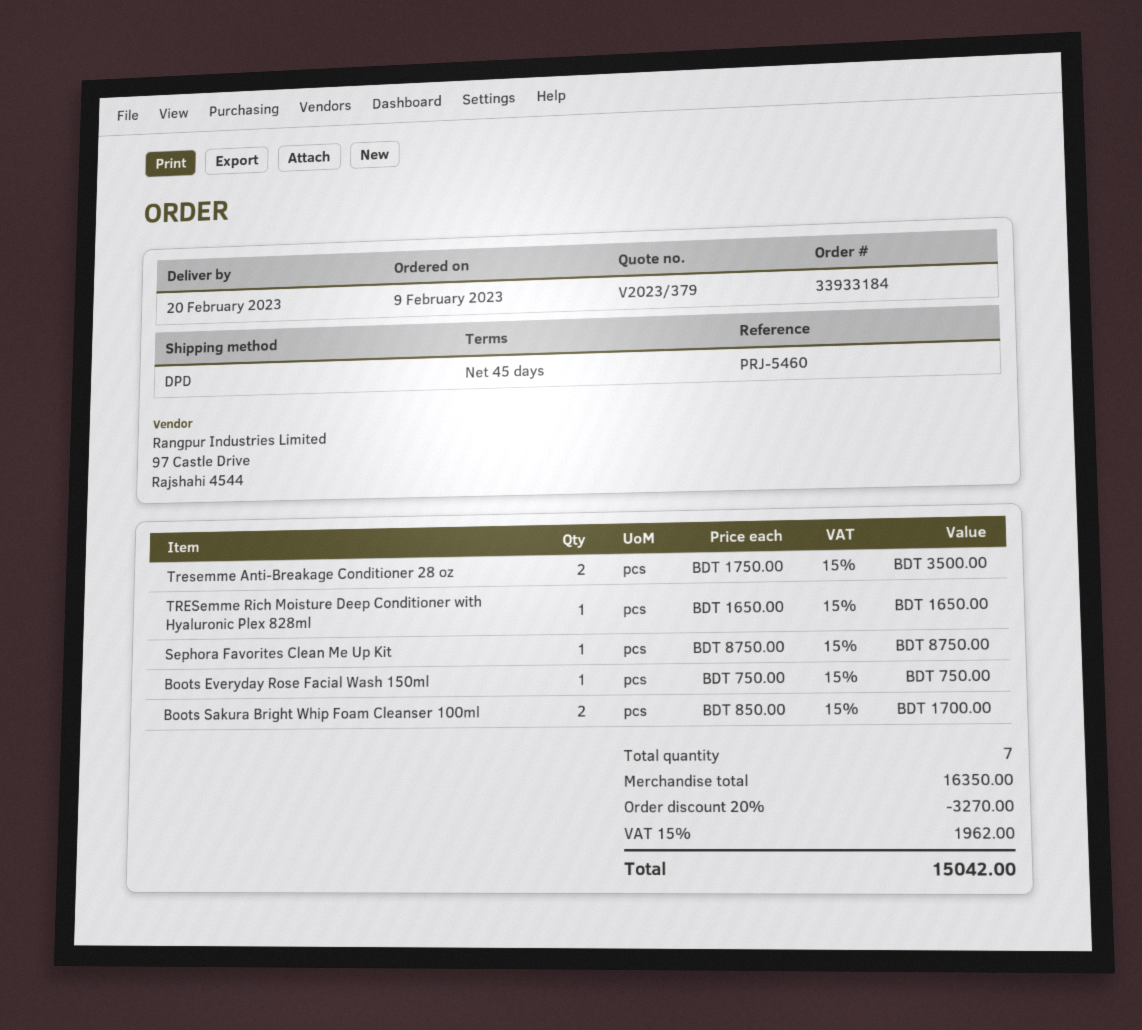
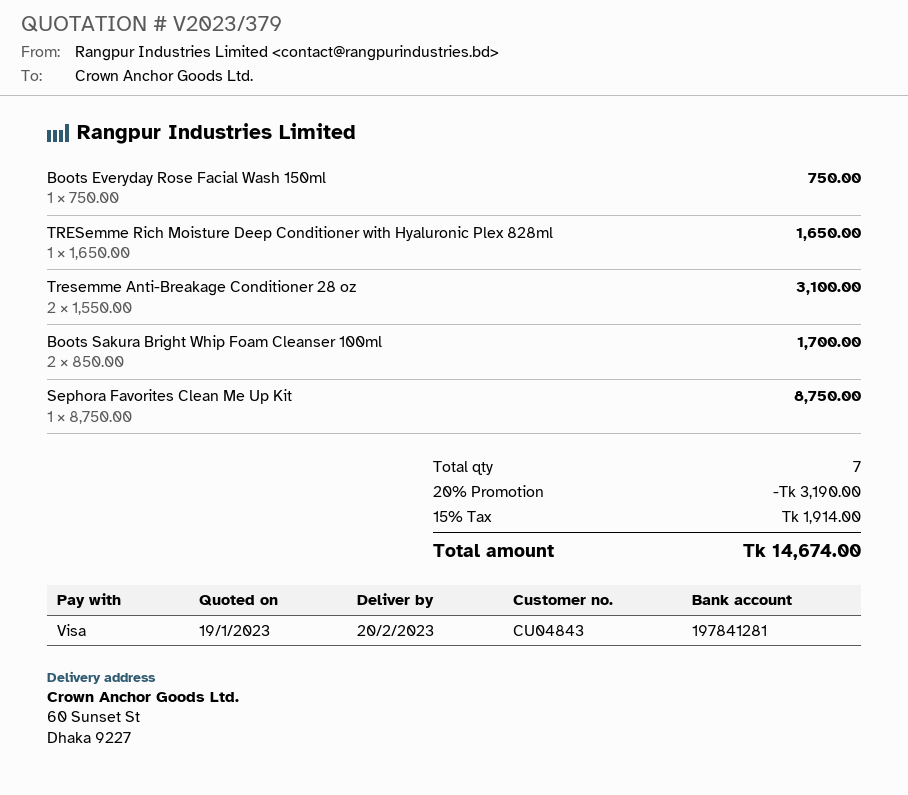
Tresemme Anti-Breakage Conditioner 28 oz: 2 x 1750.00 = 3500.00 -> 2 x 1550.00 = 3100.00
discount: 20% = 3270.00 -> 20% = 3190.00
tax: 15% = 1962.00 -> 15% = 1914.00
total: 15042.00 -> 14674.00

